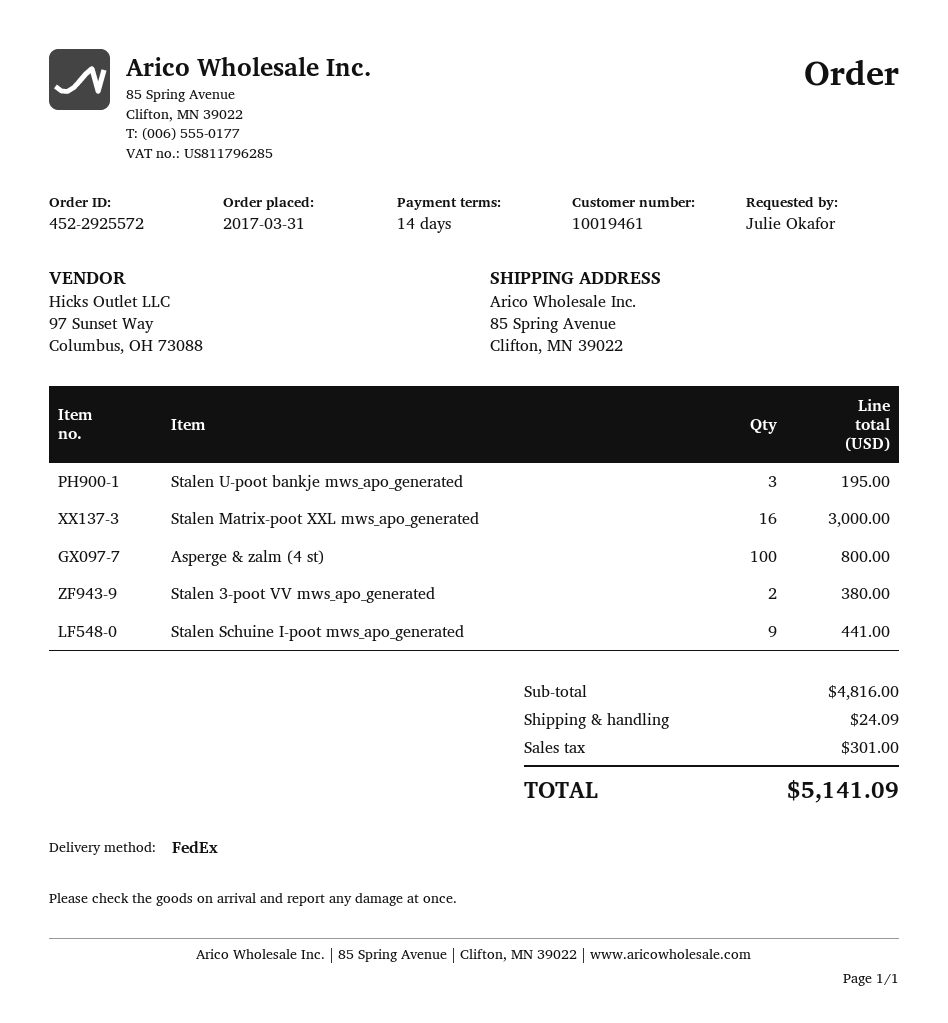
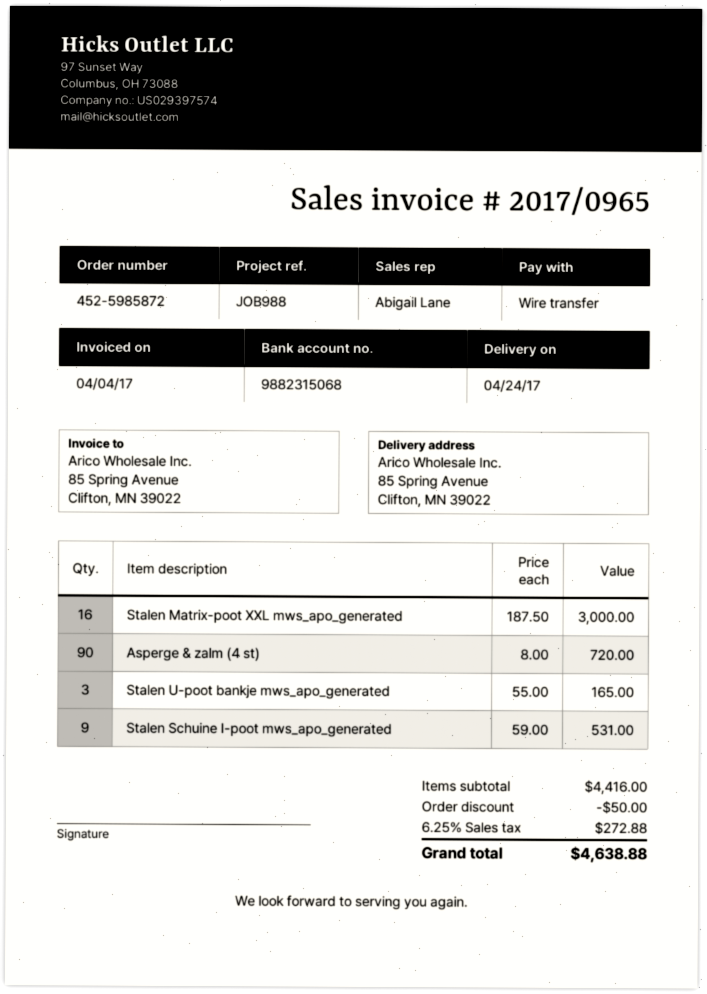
order number: 452-2925572 -> 452-5985872
Stalen U-poot bankje mws_apo_generated: 3 for 195.00 -> 3 for 165.00
Asperge & zalm (4 st): 100 for 800.00 -> 90 for 720.00
Stalen 3-poot VV mws_apo_generated: 2 for 380.00 -> none
Stalen Schuine I-poot mws_apo_generated: 9 for 441.00 -> 9 for 531.00
subtotal: 4816.00 -> 4416.00
discount: none -> 50.00
shipping: 24.09 -> none
tax: 301.00 -> 272.88
total: 5141.09 -> 4638.88

